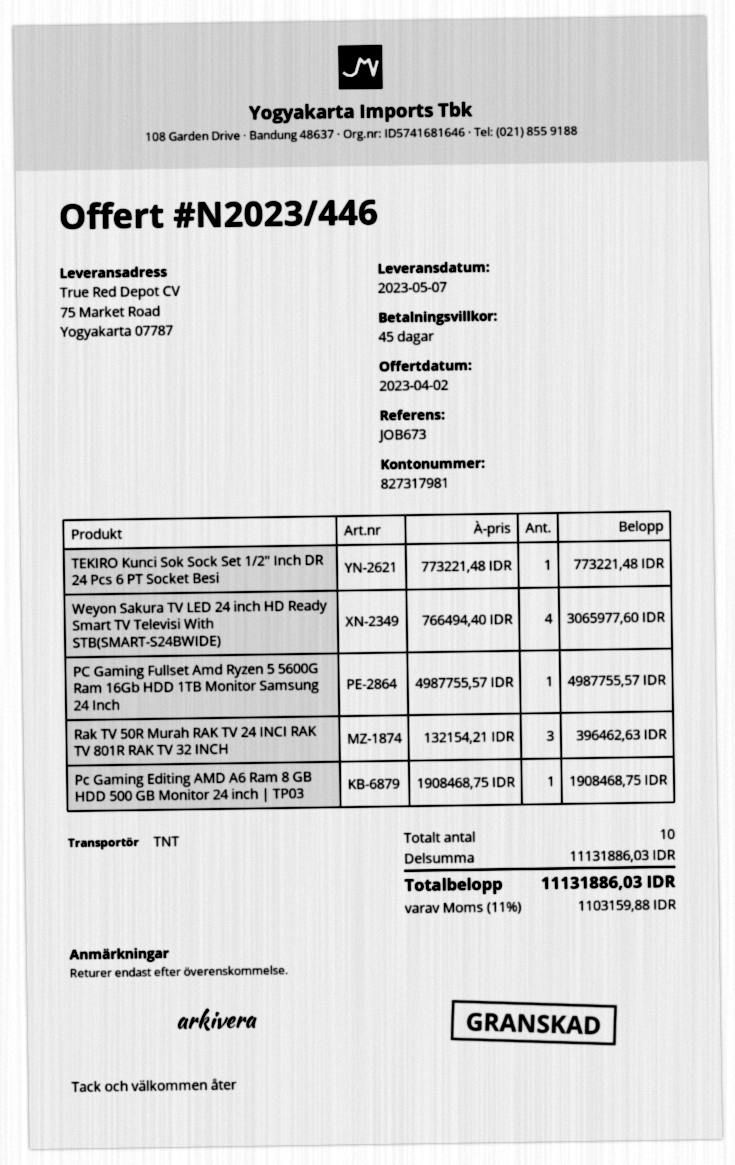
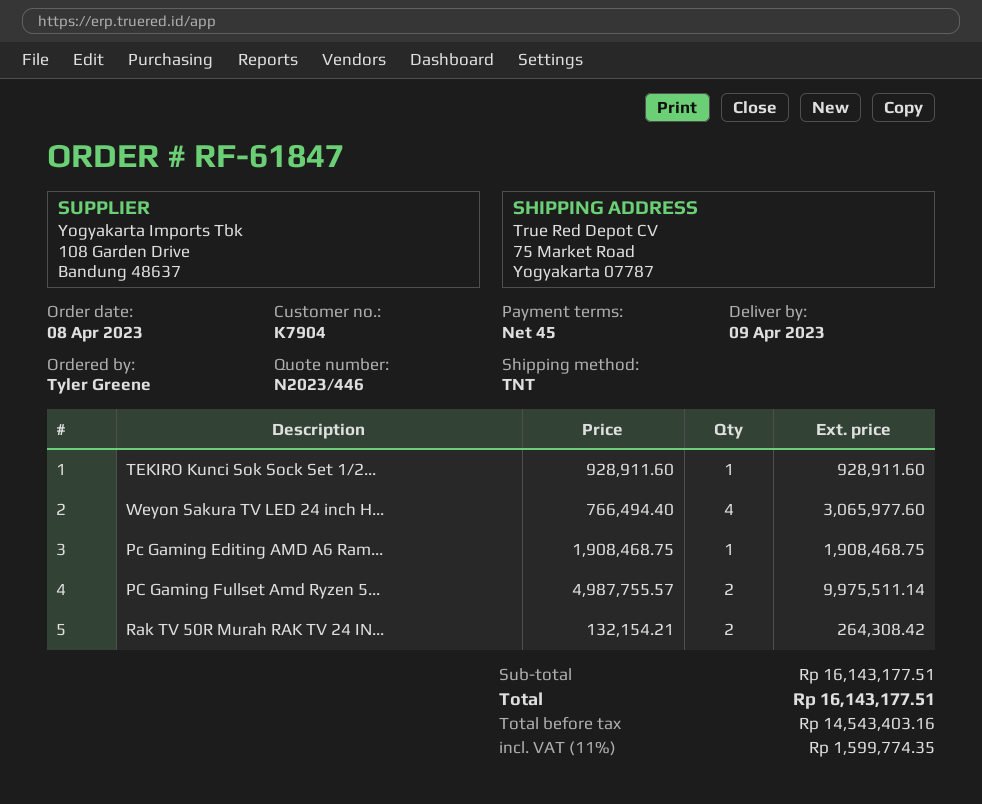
delivery date: 2023-05-07 -> 2023-04-09
TEKIRO Kunci Sok Sock Set 1/2" Inch DR 24 Pcs 6 PT Socket Besi: 1 x 773221.48 = 773221.48 -> 1 x 928911.60 = 928911.60
PC Gaming Fullset Amd Ryzen 5 5600G Ram 16Gb HDD 1TB Monitor Samsung 24 Inch: 1 x 4987755.57 = 4987755.57 -> 2 x 4987755.57 = 9975511.14
Rak TV 50R Murah RAK TV 24 INCI RAK TV 801R RAK TV 32 INCH: 3 x 132154.21 = 396462.63 -> 2 x 132154.21 = 264308.42
subtotal: 11131886.03 -> 16143177.51
tax: 11% = 1103159.88 -> 11% = 1599774.35
total: 11131886.03 -> 16143177.51

